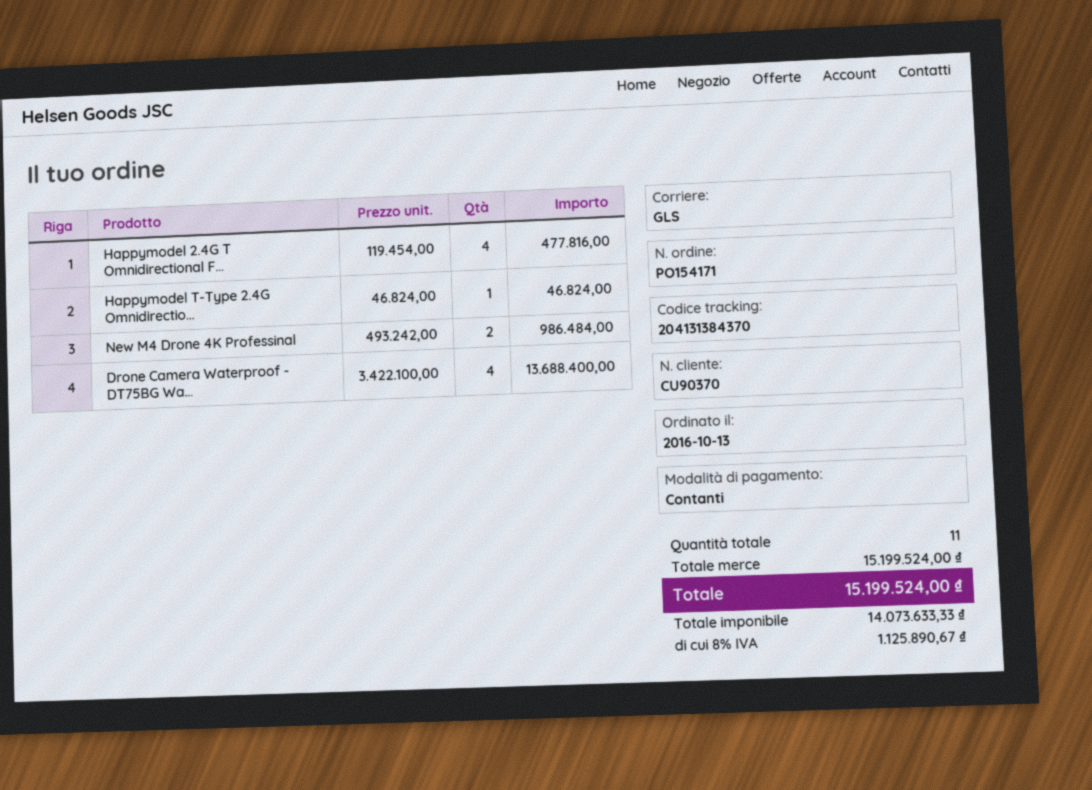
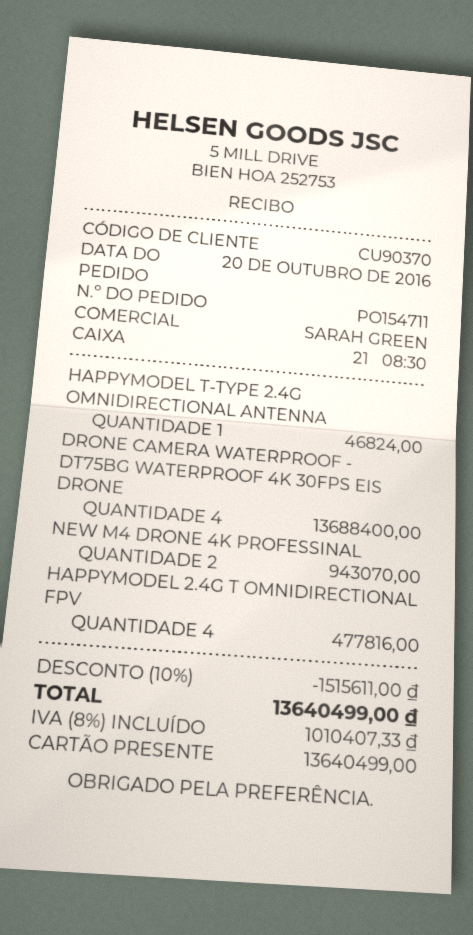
order number: PO154171 -> PO154711
order date: 2016-10-13 -> 2016-10-20
payment method: cash -> gift card
New M4 Drone 4K Professinal: 2 for 986484.00 -> 2 for 943070.00
discount: none -> 10% = 1515611.00
tax: 8% = 1125890.67 -> 8% = 1010407.33
total: 15199524.00 -> 13640499.00

